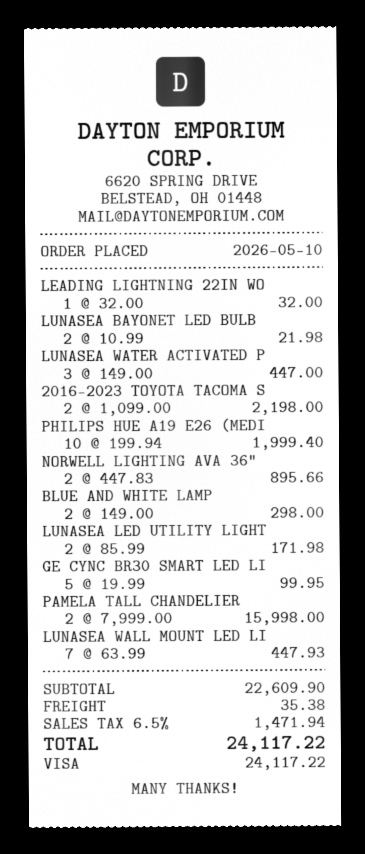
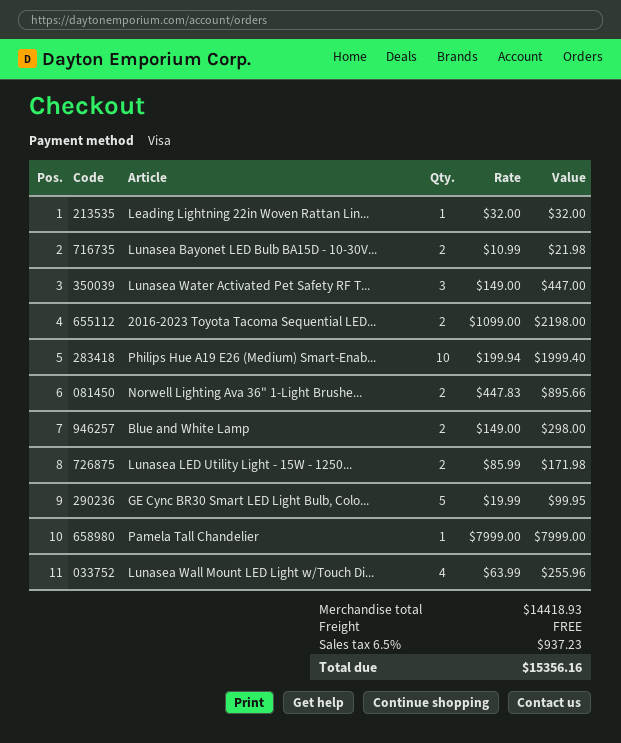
PAMELA TALL CHANDELIER: 2 x 7999.00 = 15998.00 -> 1 x 7999.00 = 7999.00
LUNASEA WALL MOUNT LED LI: 7 x 63.99 = 447.93 -> 4 x 63.99 = 255.96
subtotal: 22609.90 -> 14418.93
shipping: 35.38 -> 0.00
tax: 6.5% = 1471.94 -> 6.5% = 937.23
total: 24117.22 -> 15356.16

